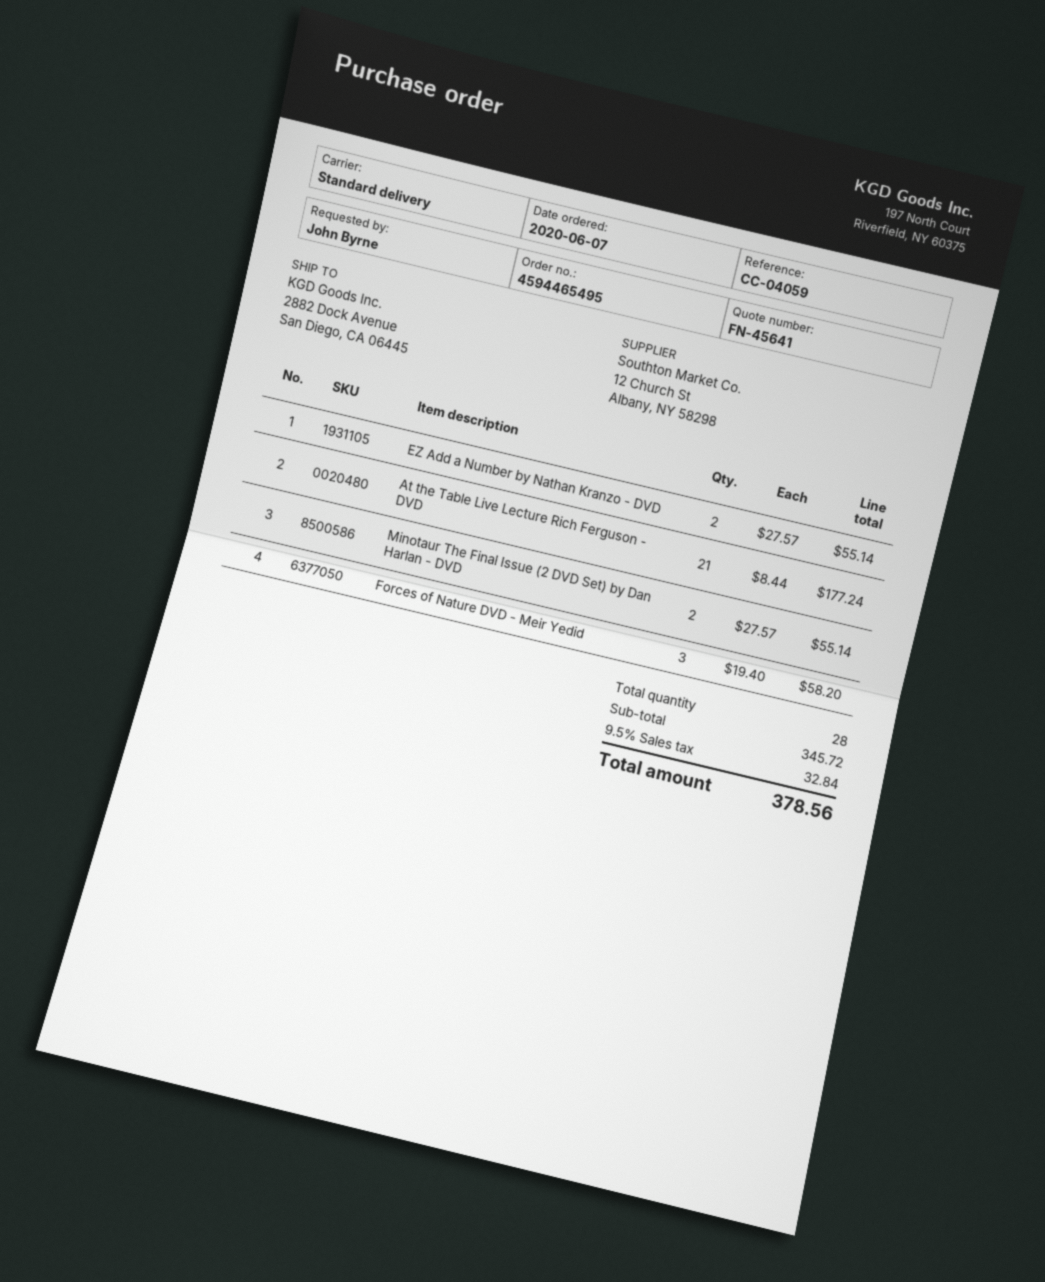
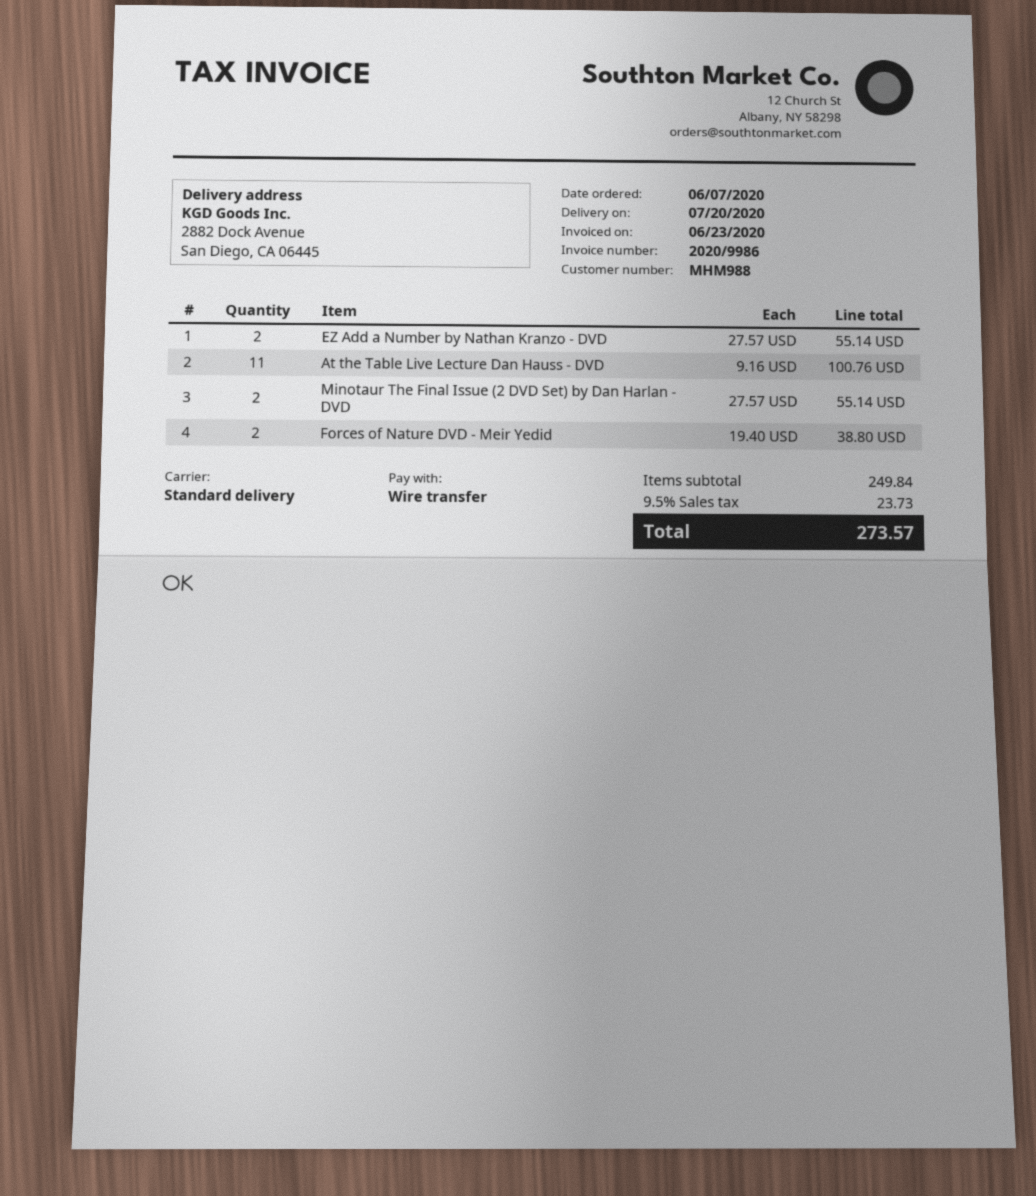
At the Table Live Lecture Rich Ferguson - DVD: 21 x 8.44 = 177.24 -> none
Forces of Nature DVD - Meir Yedid: 3 x 19.40 = 58.20 -> 2 x 19.40 = 38.80
At the Table Live Lecture Dan Hauss - DVD: none -> 11 x 9.16 = 100.76
subtotal: 345.72 -> 249.84
tax: 9.5% = 32.84 -> 9.5% = 23.73
total: 378.56 -> 273.57

